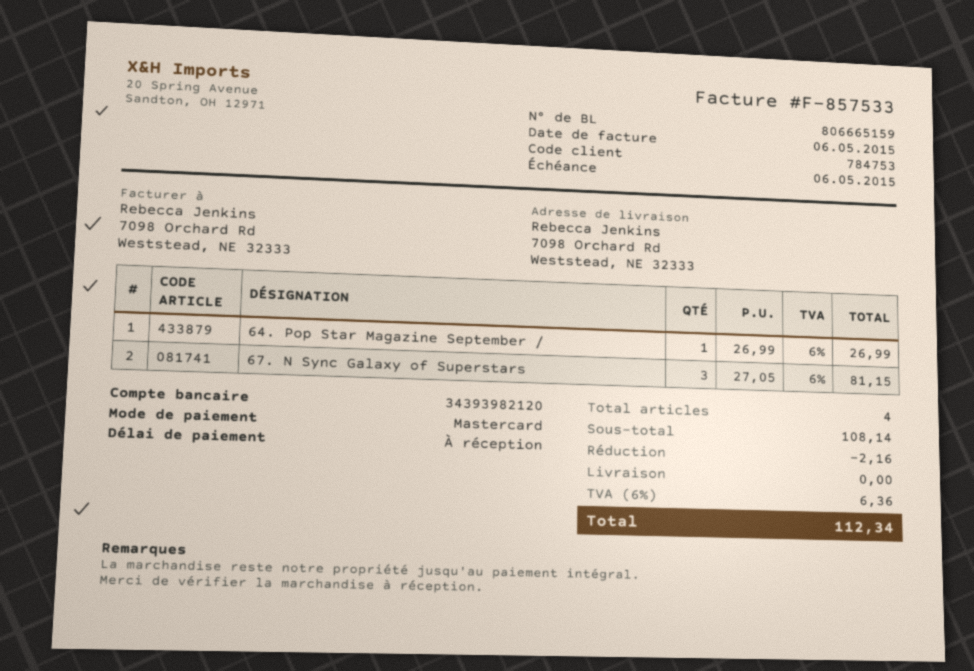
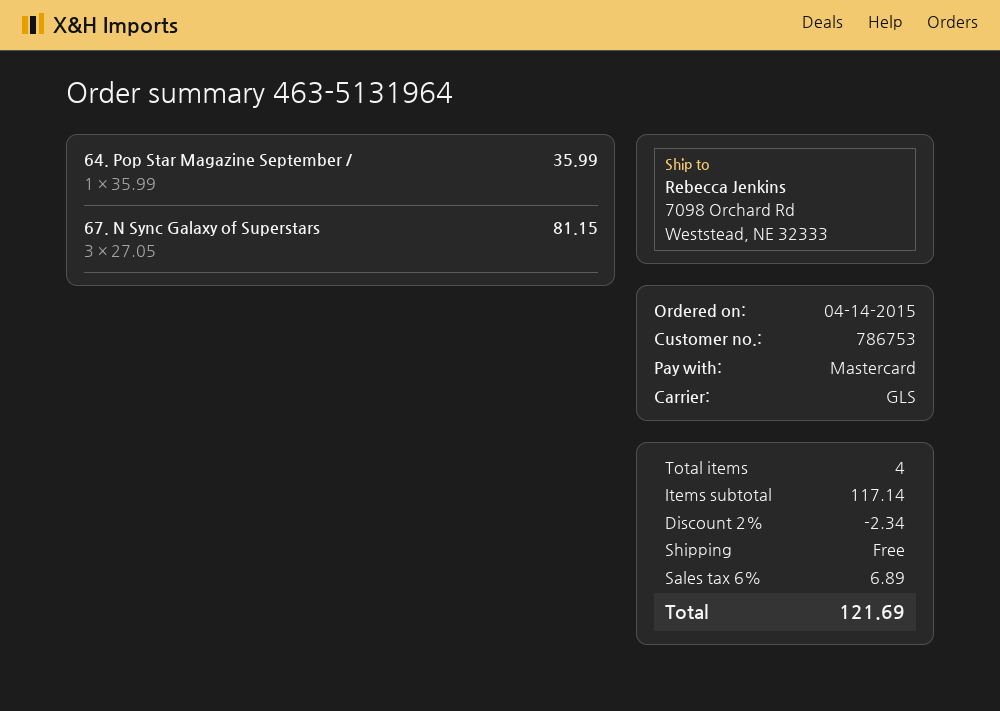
customer number: 784753 -> 786753
64. Pop Star Magazine September /: 1 x 26.99 = 26.99 -> 1 x 35.99 = 35.99
subtotal: 108.14 -> 117.14
discount: 2.16 -> 2.34
tax: 6% = 6.36 -> 6% = 6.89
total: 112.34 -> 121.69

